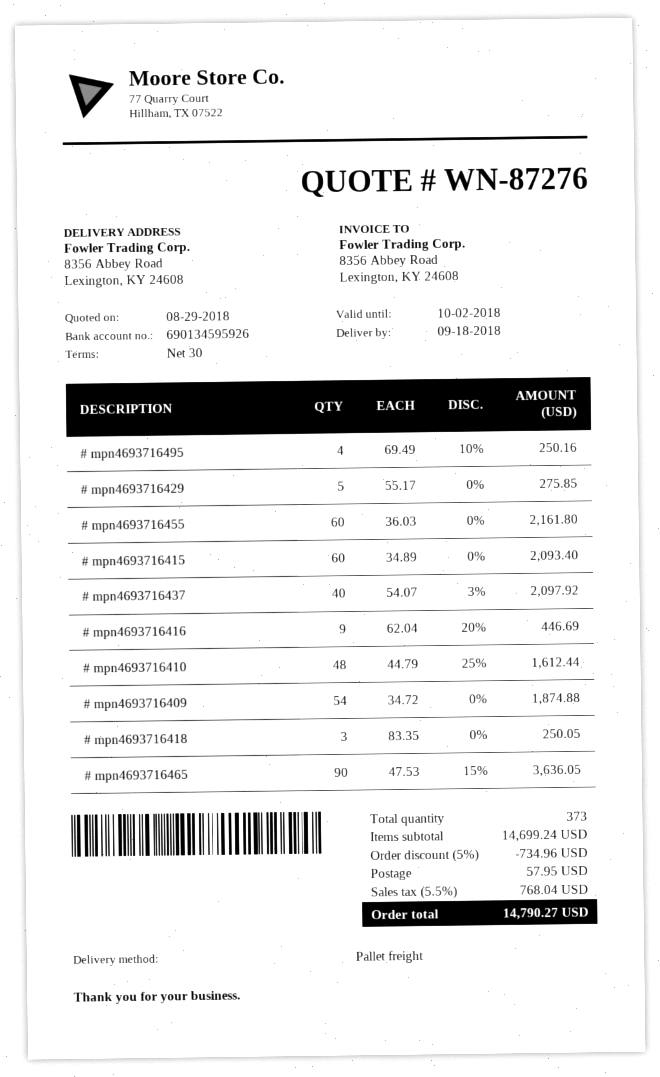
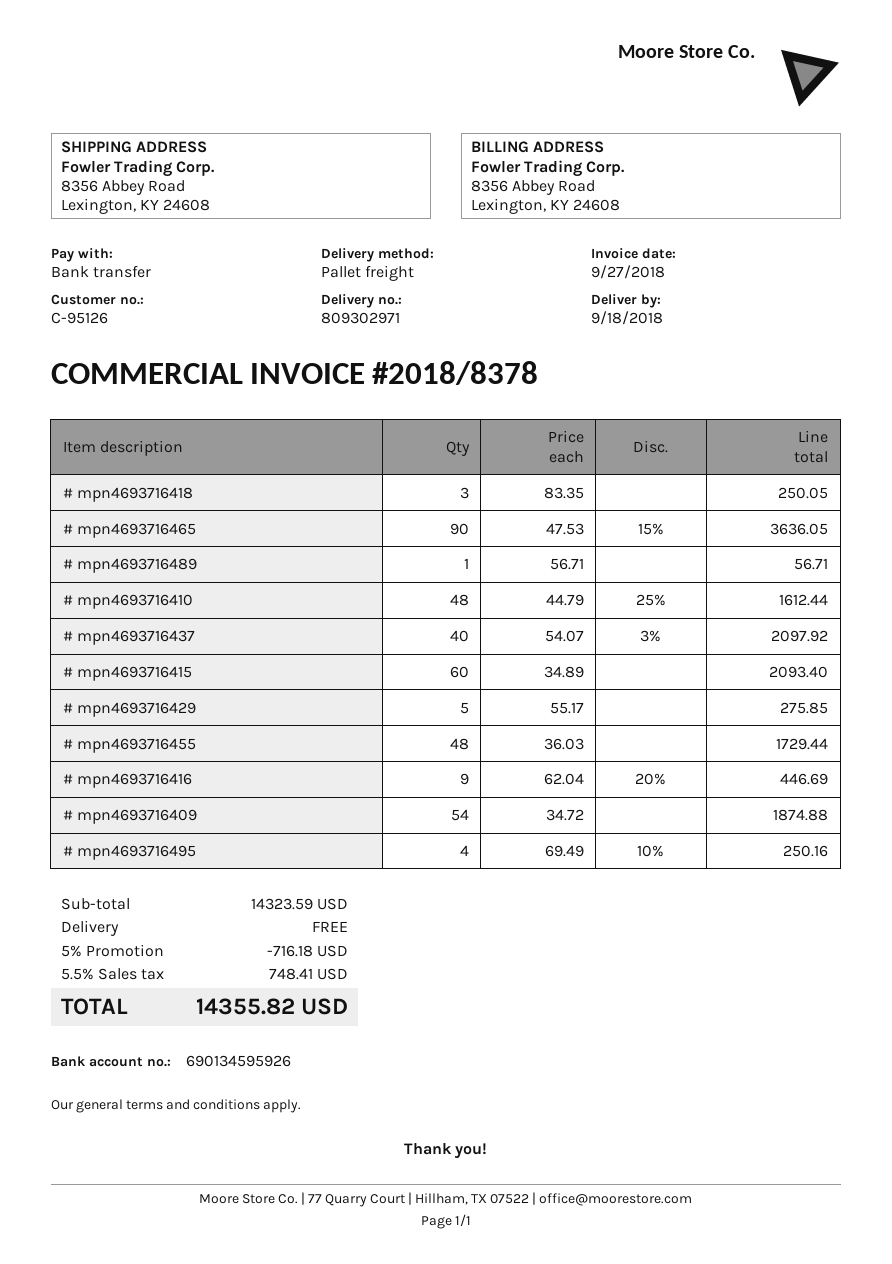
# mpn4693716455: 60 x 36.03 = 2161.80 -> 48 x 36.03 = 1729.44
# mpn4693716489: none -> 1 x 56.71 = 56.71
subtotal: 14699.24 -> 14323.59
discount: 5% = 734.96 -> 5% = 716.18
shipping: 57.95 -> 0.00
tax: 5.5% = 768.04 -> 5.5% = 748.41
total: 14790.27 -> 14355.82

